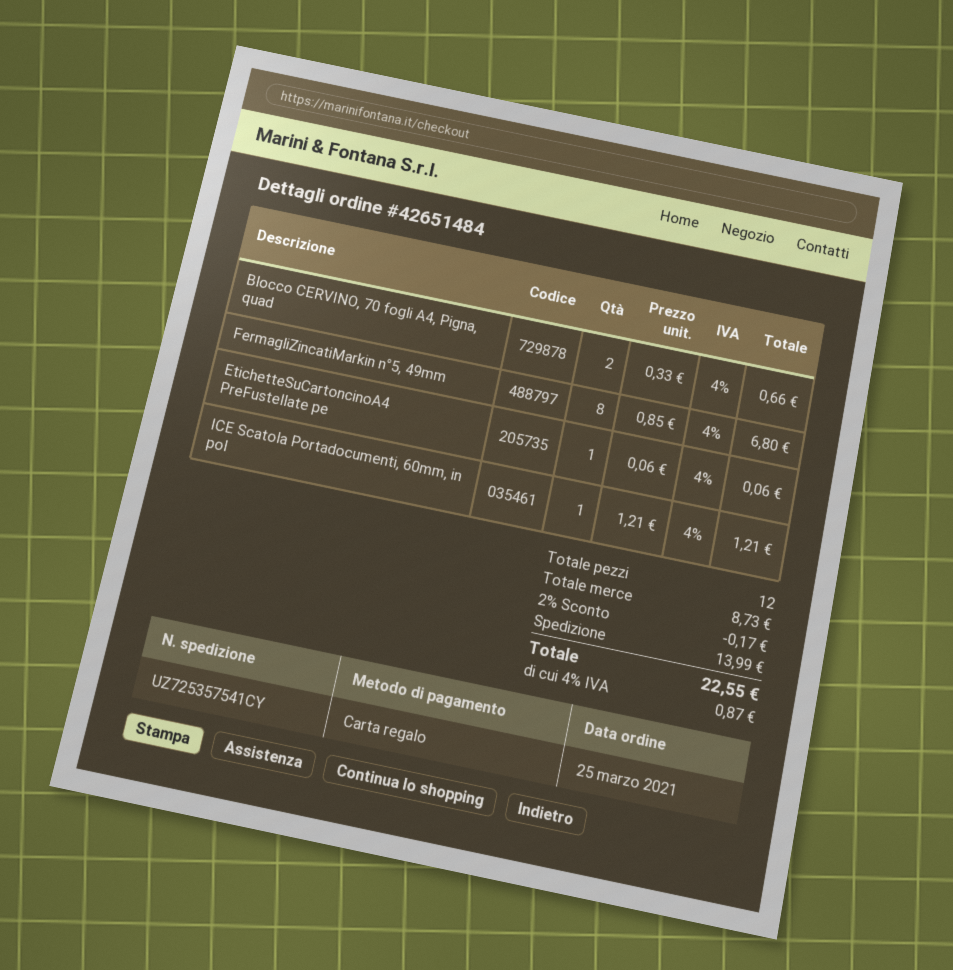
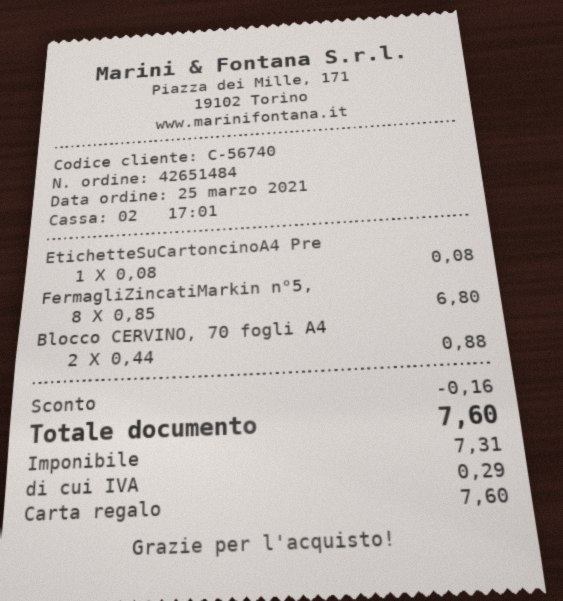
Blocco CERVINO, 70 fogli A4, Pigna, quad: 2 x 0.33 = 0.66 -> 2 x 0.44 = 0.88
EtichetteSuCartoncinoA4 PreFustellate pe: 1 x 0.06 = 0.06 -> 1 x 0.08 = 0.08
ICE Scatola Portadocumenti, 60mm, in pol: 1 x 1.21 = 1.21 -> none
discount: 0.17 -> 0.16
shipping: 13.99 -> none
tax: 0.87 -> 0.29
total: 22.55 -> 7.60

